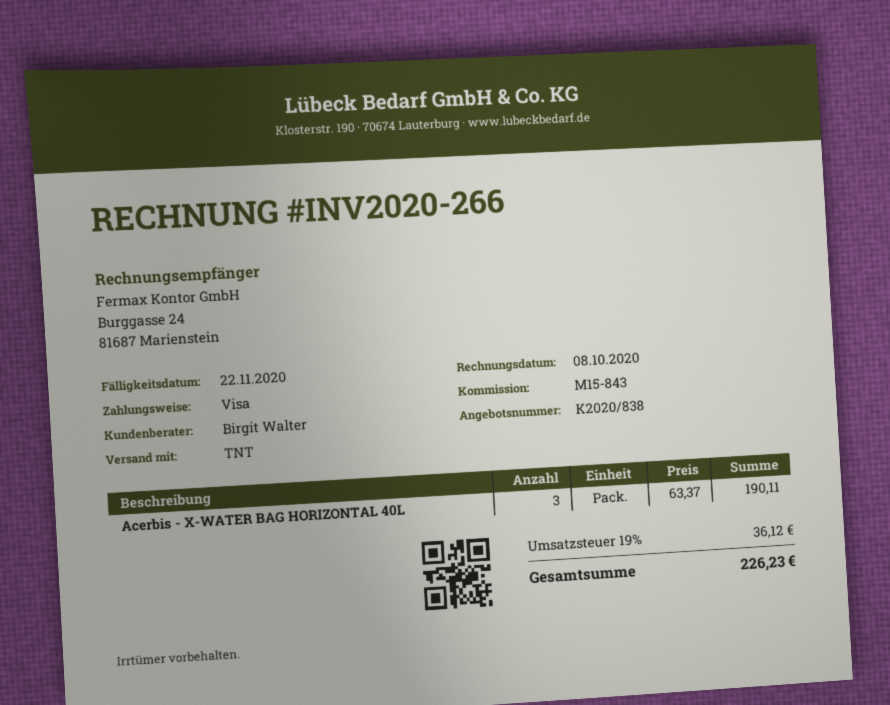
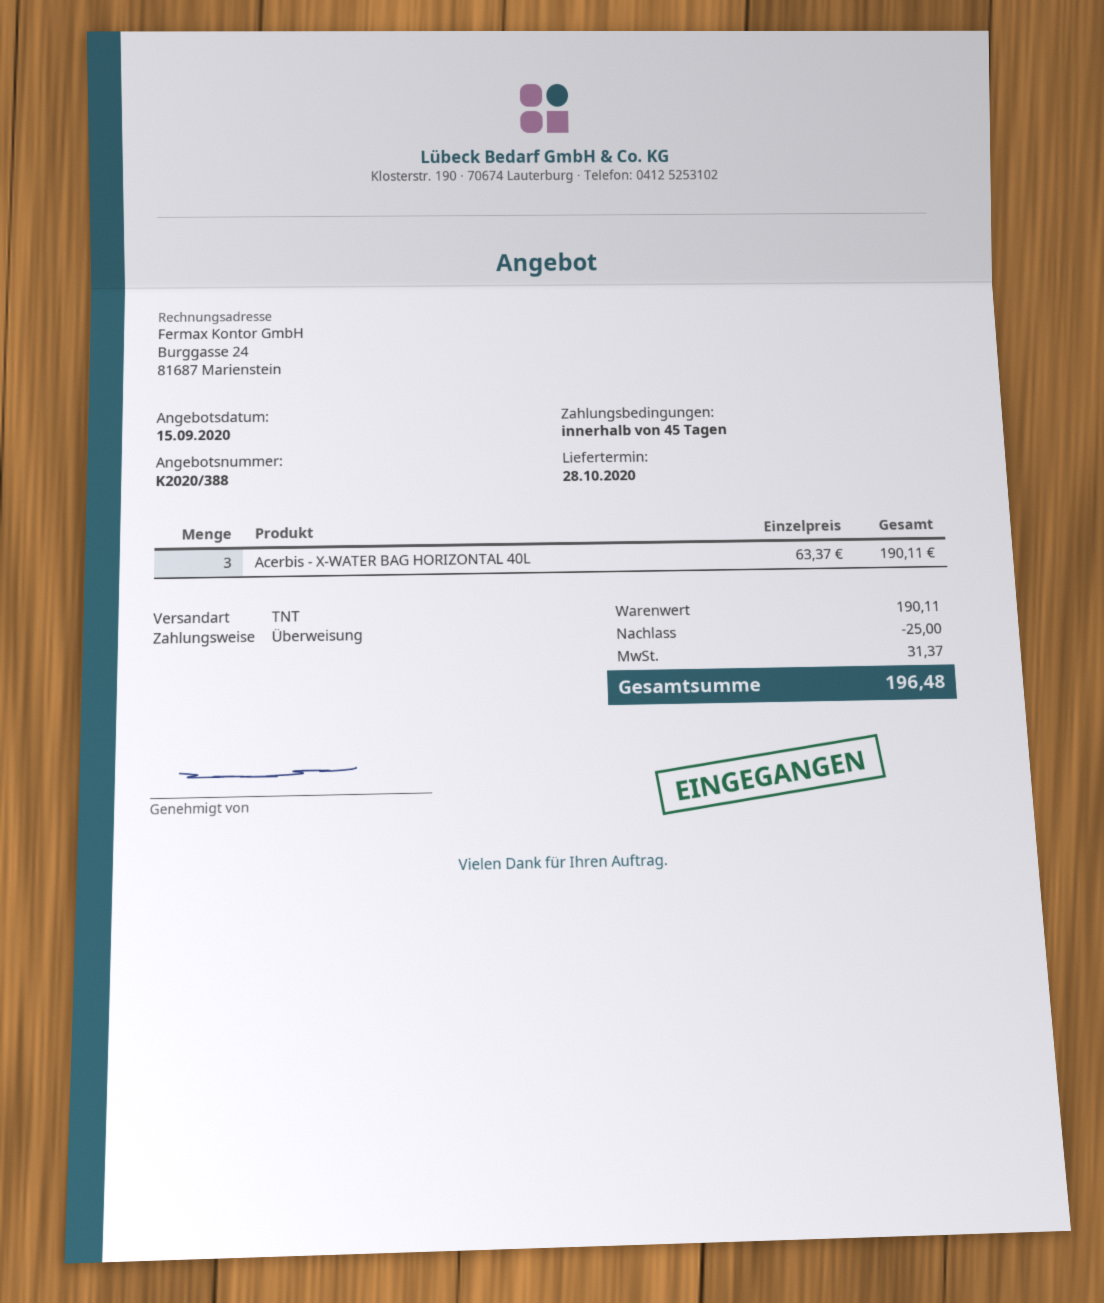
quote number: K2020/838 -> K2020/388
payment method: Visa -> bank transfer
discount: none -> 25.00
tax: 36.12 -> 31.37
total: 226.23 -> 196.48

